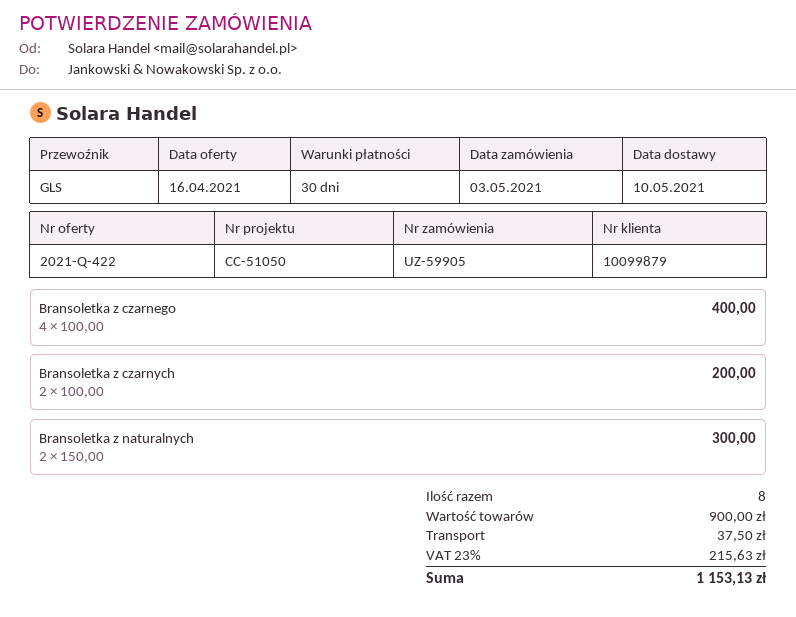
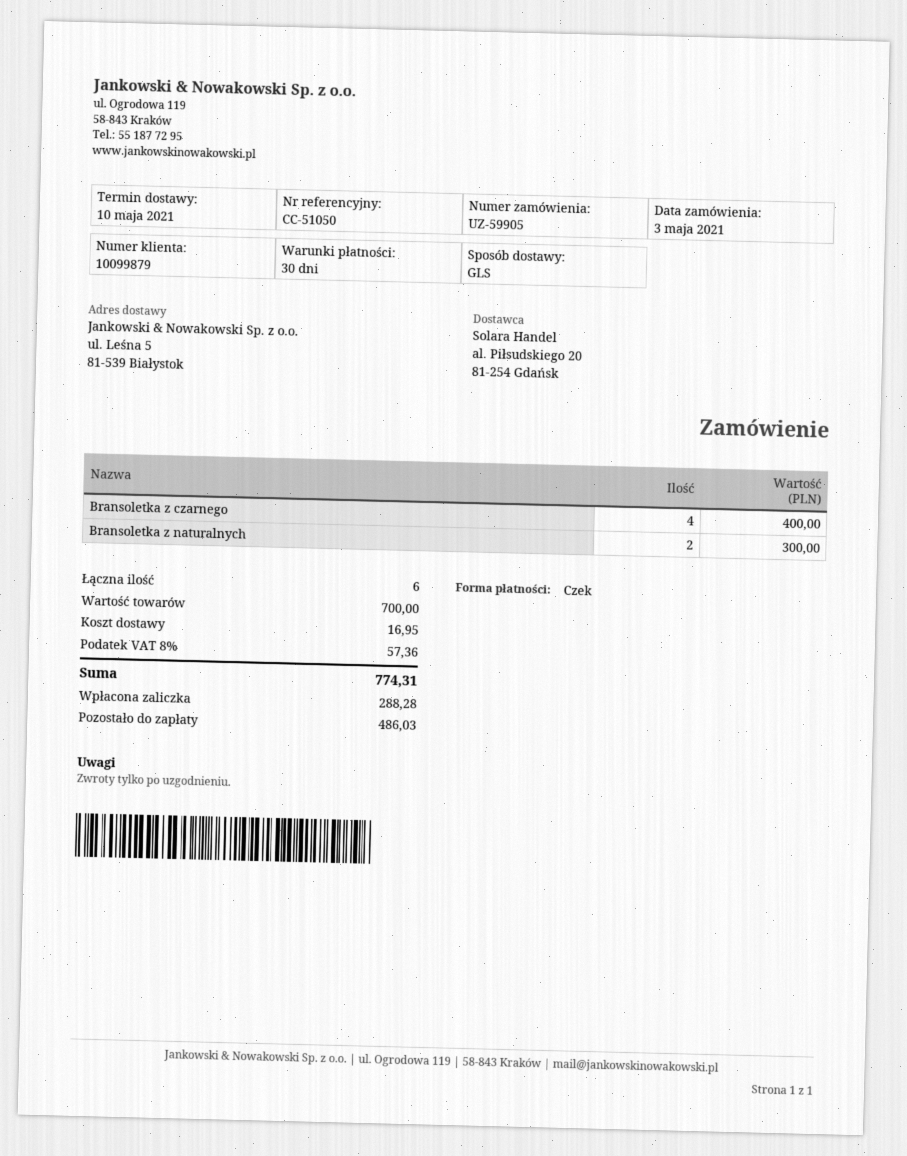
Bransoletka z czarnych: 2 for 200.00 -> none
total quantity: 8 -> 6
subtotal: 900.00 -> 700.00
shipping: 37.50 -> 16.95
tax: 23% = 215.63 -> 8% = 57.36
total: 1153.13 -> 774.31

